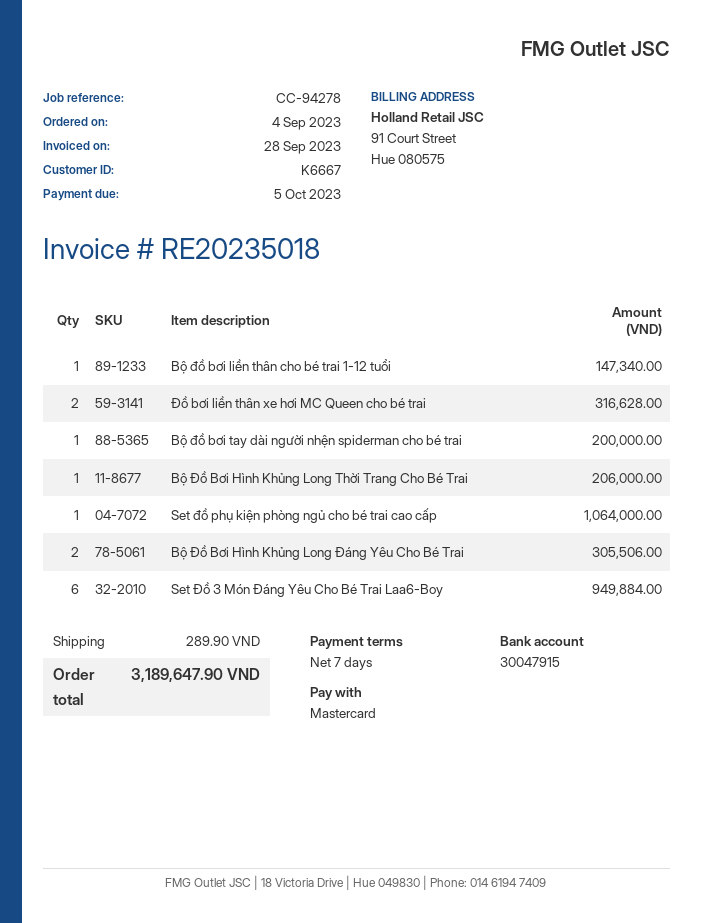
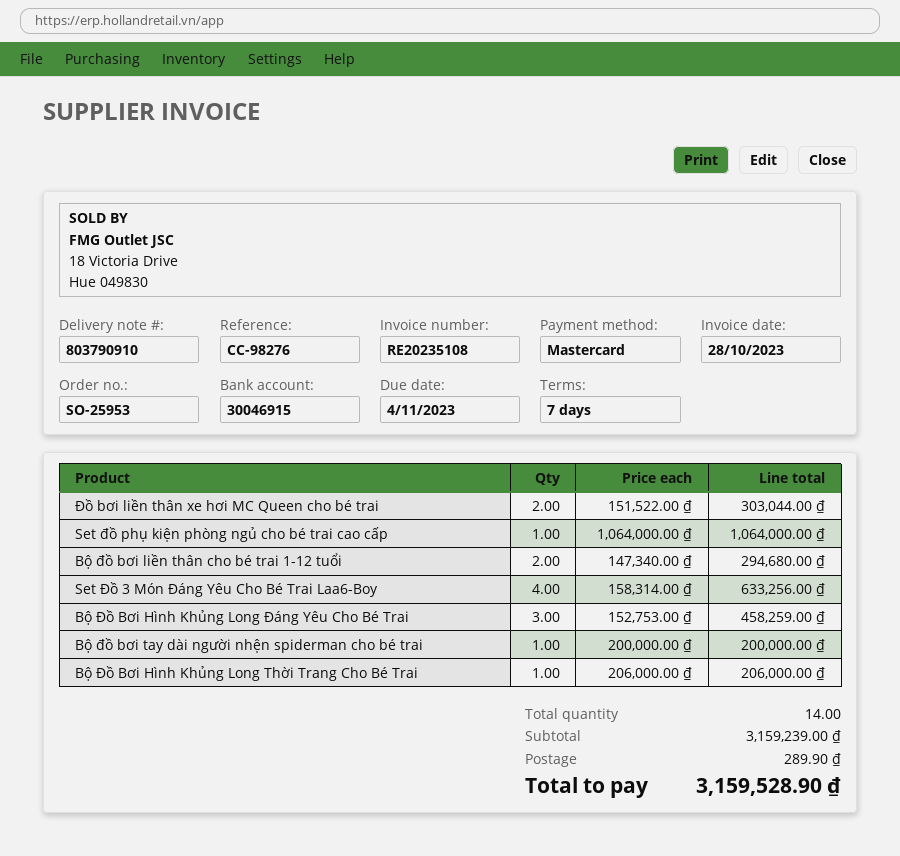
invoice number: RE20235018 -> RE20235108
invoice date: 2023-09-28 -> 2023-10-28
due date: 2023-10-05 -> 2023-11-04
reference: CC-94278 -> CC-98276
bank account: 30047915 -> 30046915
Bộ đồ bơi liền thân cho bé trai 1-12 tuổi: 1 for 147340.00 -> 2 for 294680.00
Đồ bơi liền thân xe hơi MC Queen cho bé trai: 2 for 316628.00 -> 2 for 303044.00
Bộ Đồ Bơi Hình Khủng Long Đáng Yêu Cho Bé Trai: 2 for 305506.00 -> 3 for 458259.00
Set Đồ 3 Món Đáng Yêu Cho Bé Trai Laa6-Boy: 6 for 949884.00 -> 4 for 633256.00
total: 3189647.90 -> 3159528.90

